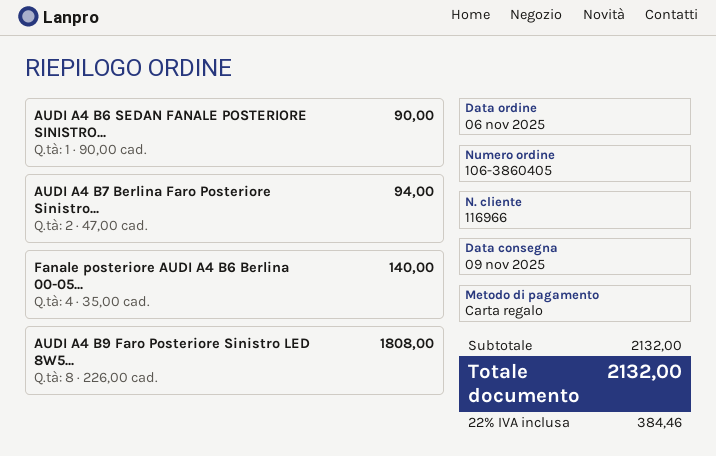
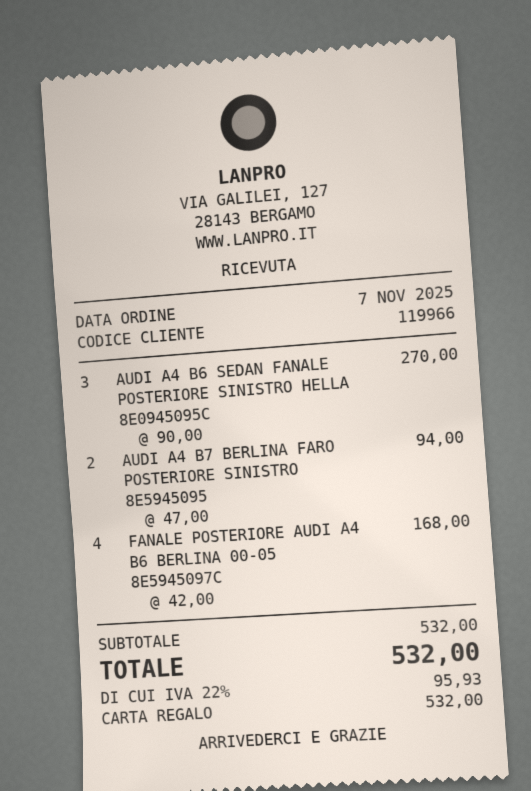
order date: 2025-11-06 -> 2025-11-07
customer number: 116966 -> 119966
AUDI A4 B6 SEDAN FANALE POSTERIORE SINISTRO...: 1 x 90.00 = 90.00 -> 3 x 90.00 = 270.00
Fanale posteriore AUDI A4 B6 Berlina 00-05...: 4 x 35.00 = 140.00 -> 4 x 42.00 = 168.00
AUDI A4 B9 Faro Posteriore Sinistro LED 8W5...: 8 x 226.00 = 1808.00 -> none
subtotal: 2132.00 -> 532.00
tax: 22% = 384.46 -> 22% = 95.93
total: 2132.00 -> 532.00

